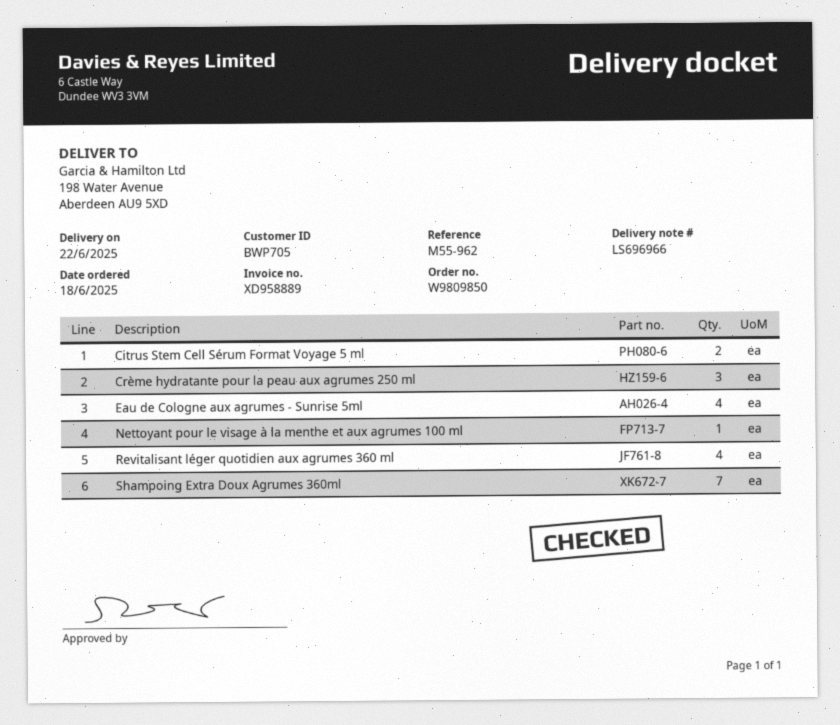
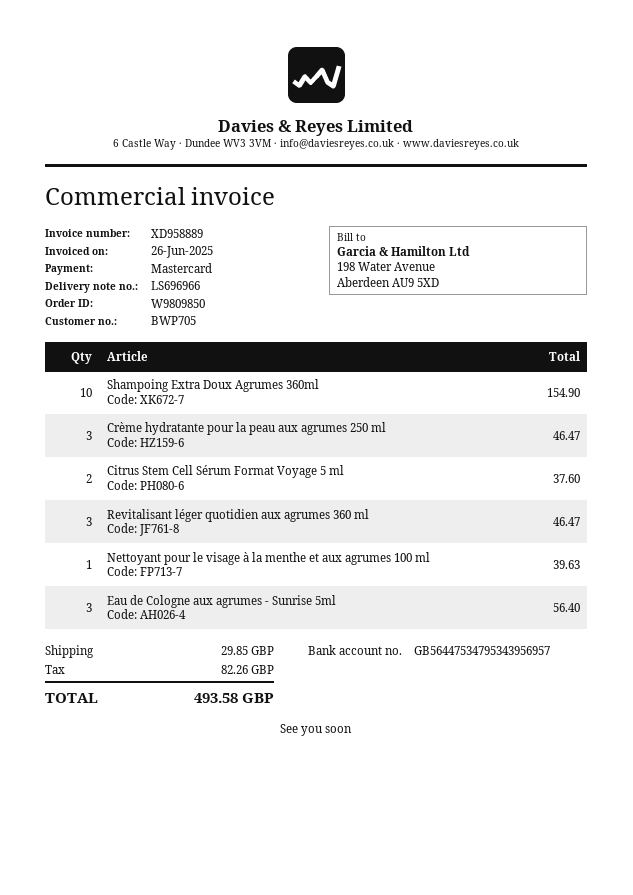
Eau de Cologne aux agrumes - Sunrise 5ml: 4 -> 3
Revitalisant léger quotidien aux agrumes 360 ml: 4 -> 3
Shampoing Extra Doux Agrumes 360ml: 7 -> 10

